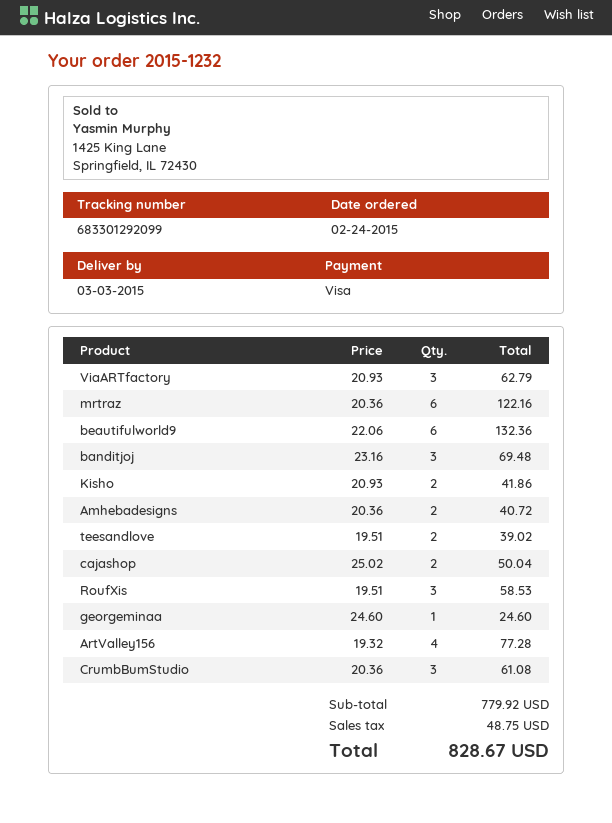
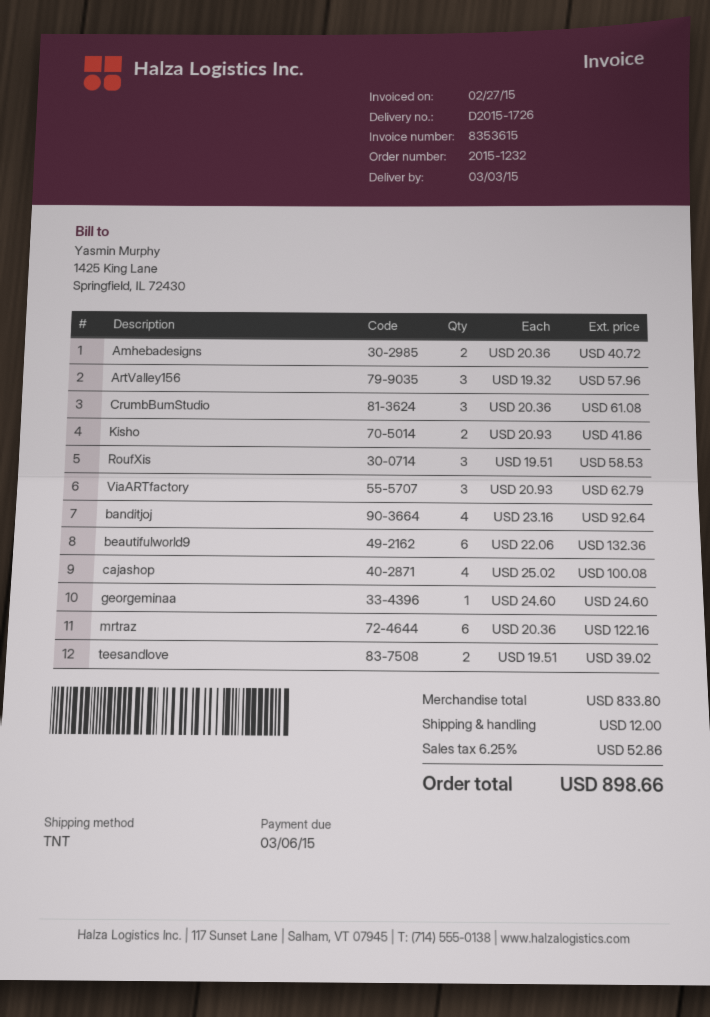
banditjoj: 3 x 23.16 = 69.48 -> 4 x 23.16 = 92.64
cajashop: 2 x 25.02 = 50.04 -> 4 x 25.02 = 100.08
ArtValley156: 4 x 19.32 = 77.28 -> 3 x 19.32 = 57.96
subtotal: 779.92 -> 833.80
shipping: none -> 12.00
tax: 48.75 -> 52.86
total: 828.67 -> 898.66

